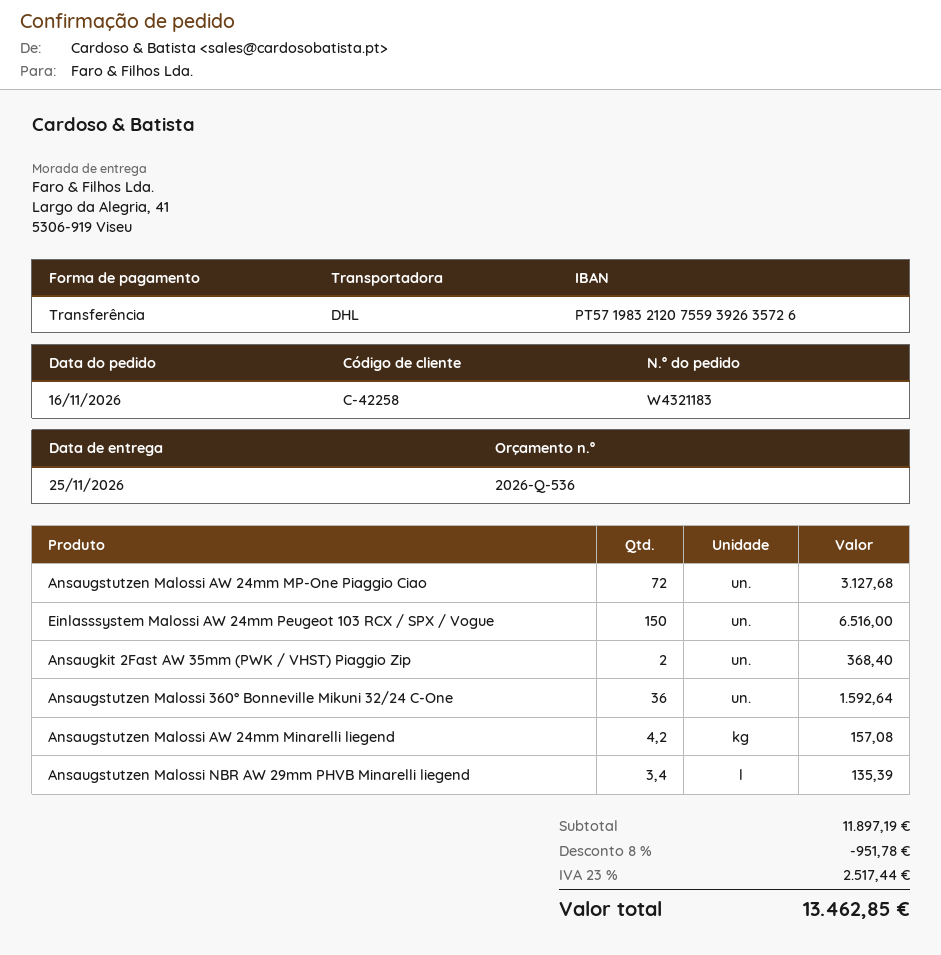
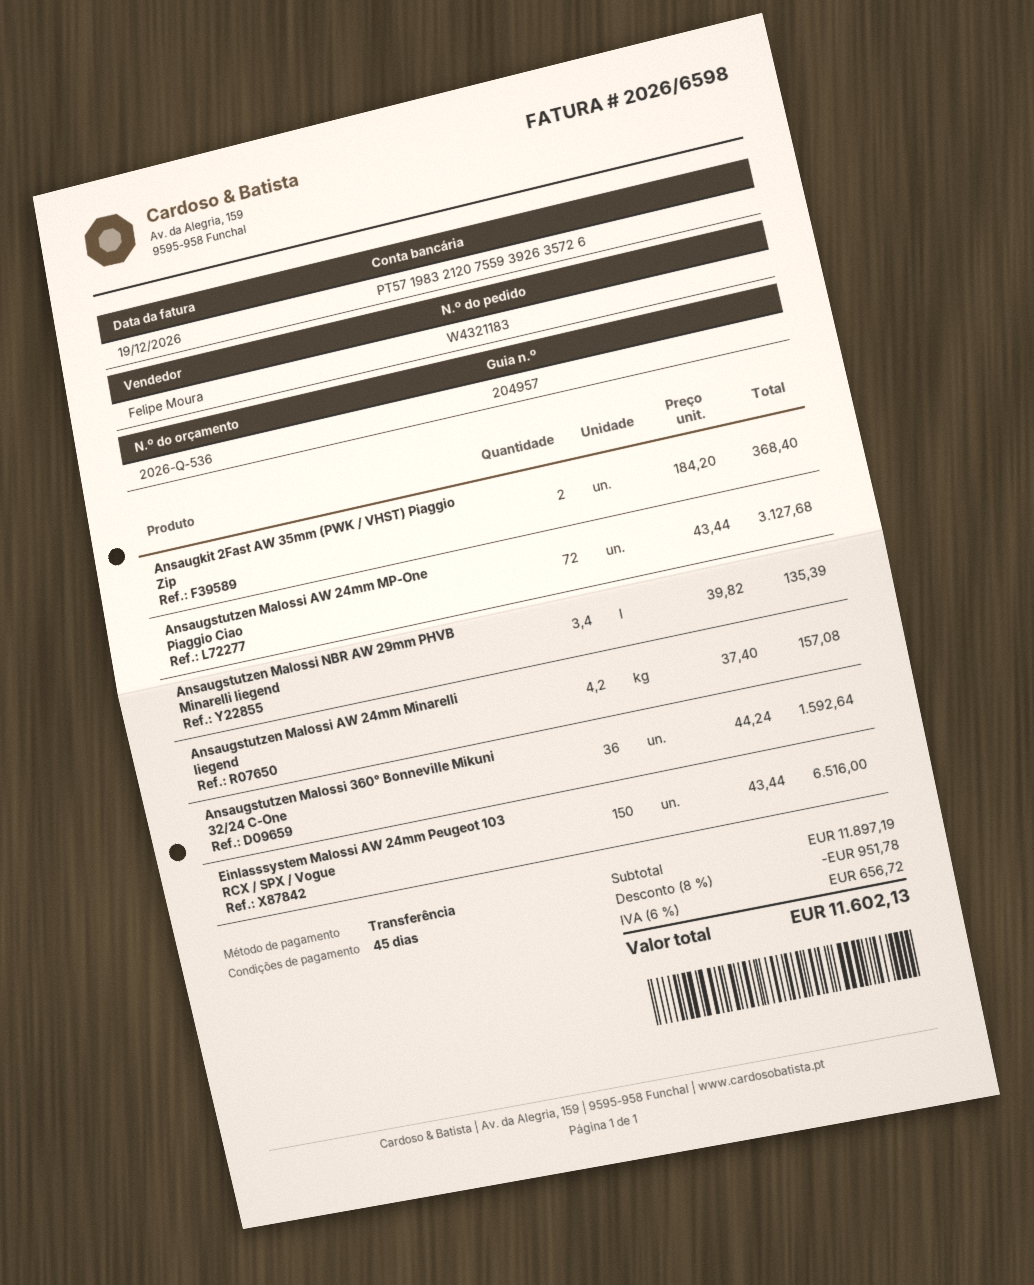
tax: 23% = 2517.44 -> 6% = 656.72
total: 13462.85 -> 11602.13

